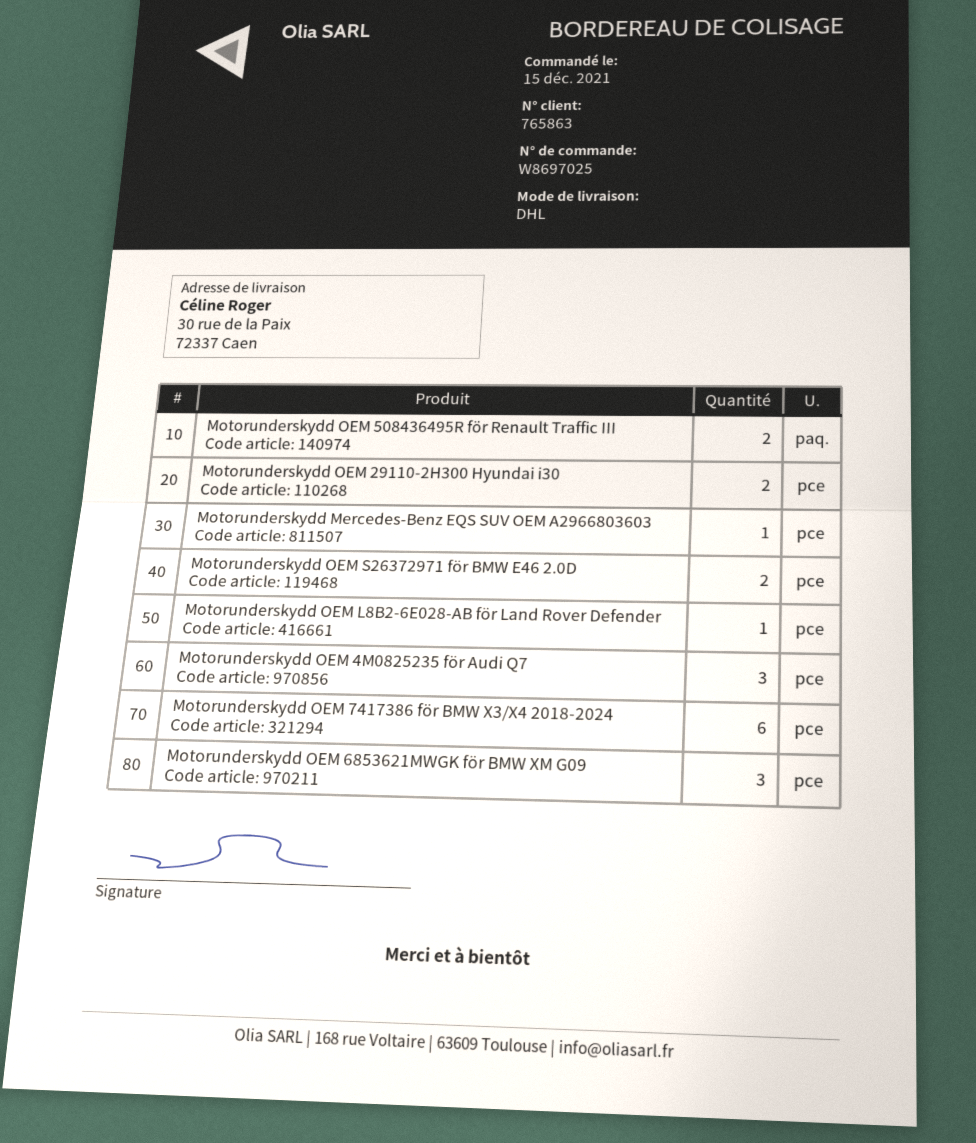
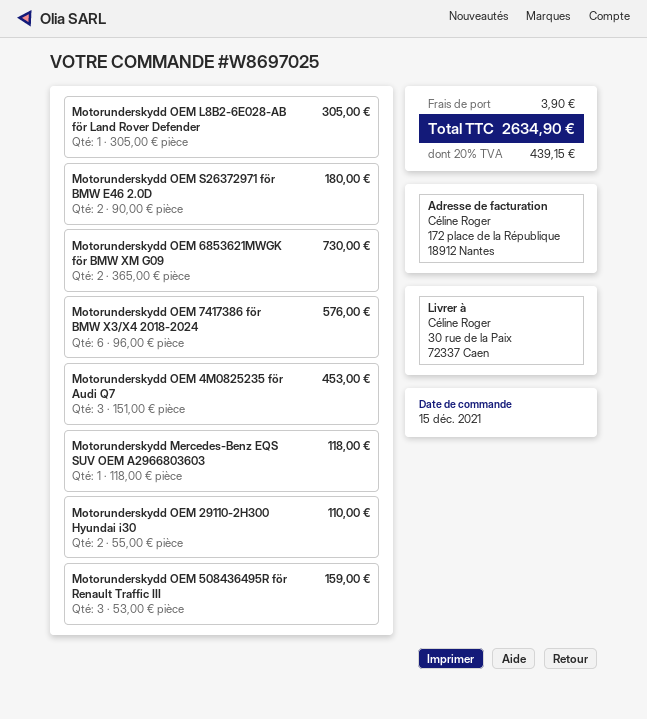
Motorunderskydd OEM 508436495R för Renault Traffic III: 2 -> 3
Motorunderskydd OEM 6853621MWGK för BMW XM G09: 3 -> 2

